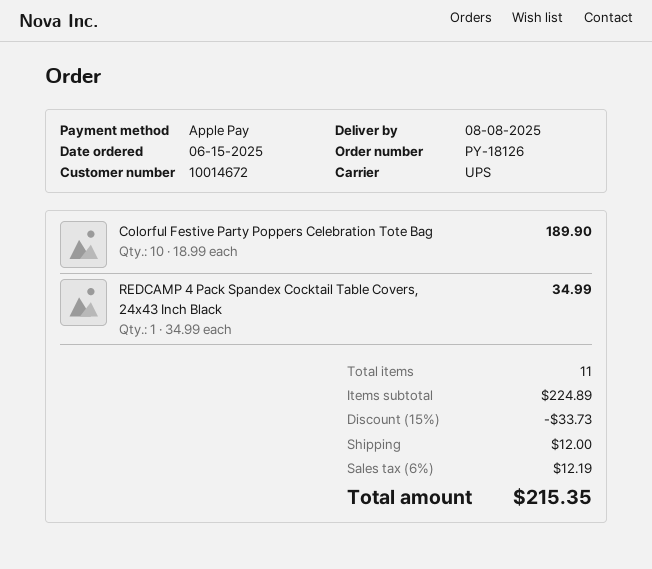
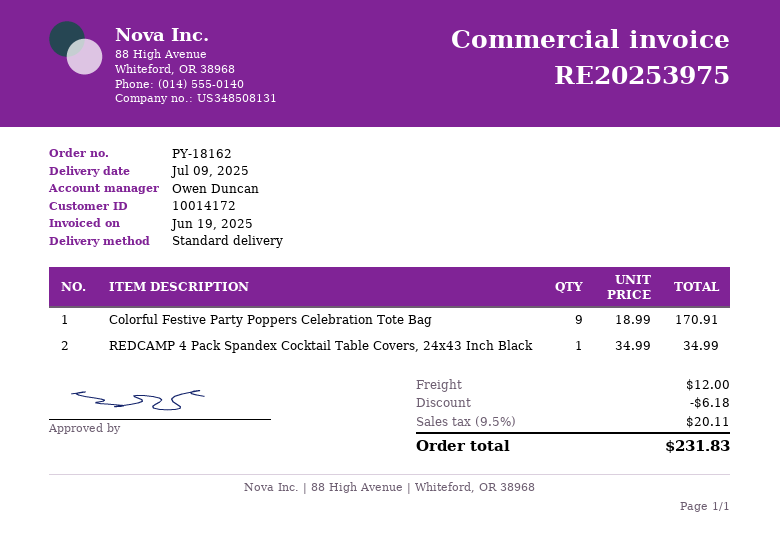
order number: PY-18126 -> PY-18162
delivery date: 2025-08-08 -> 2025-07-09
customer number: 10014672 -> 10014172
shipping method: UPS -> standard
Colorful Festive Party Poppers Celebration Tote Bag: 10 x 18.99 = 189.90 -> 9 x 18.99 = 170.91
discount: 33.73 -> 6.18
tax: 6% = 12.19 -> 9.5% = 20.11
total: 215.35 -> 231.83

